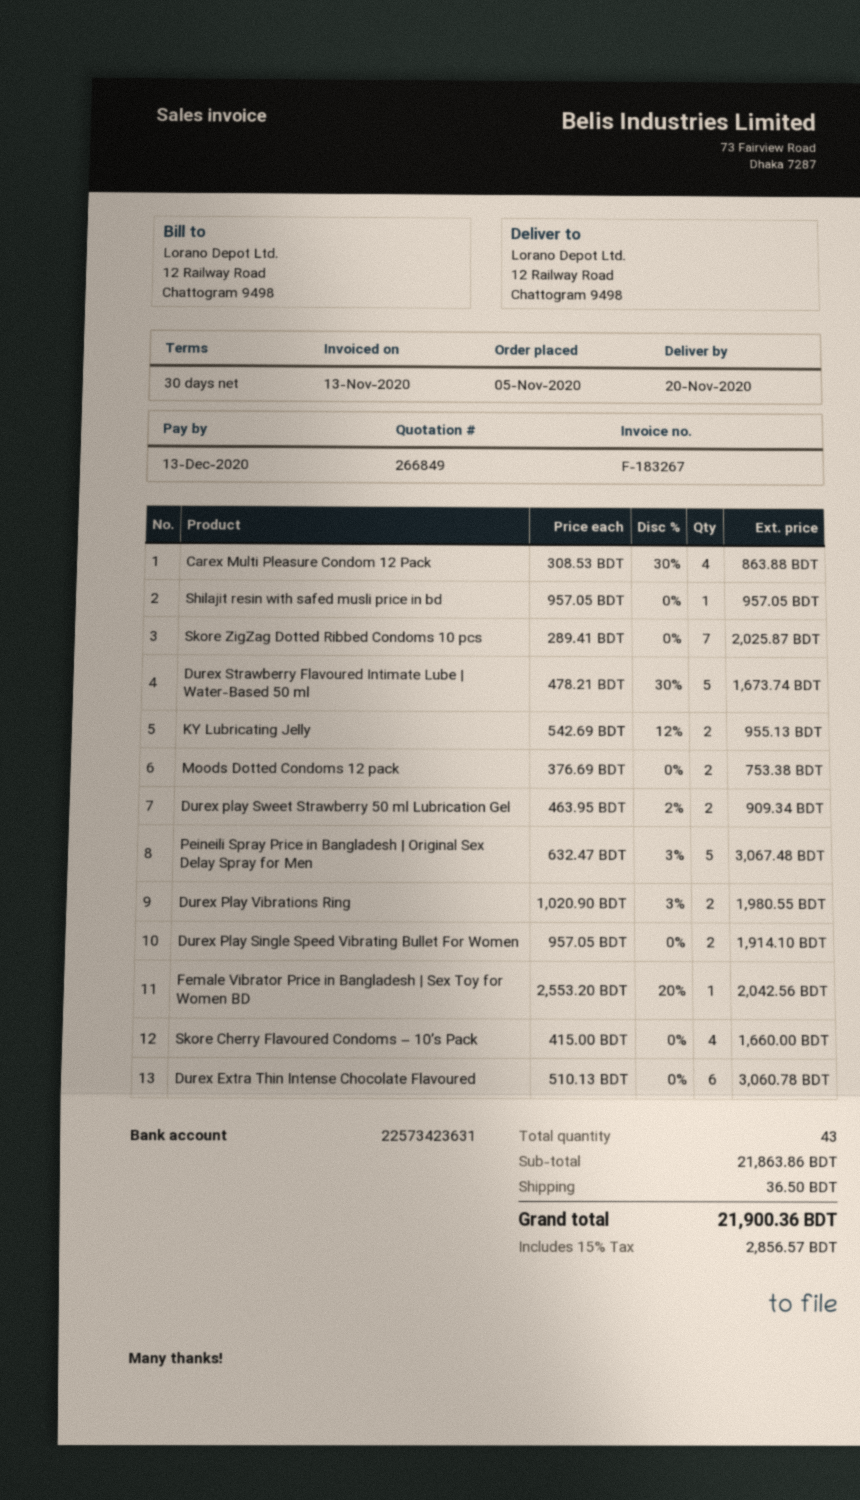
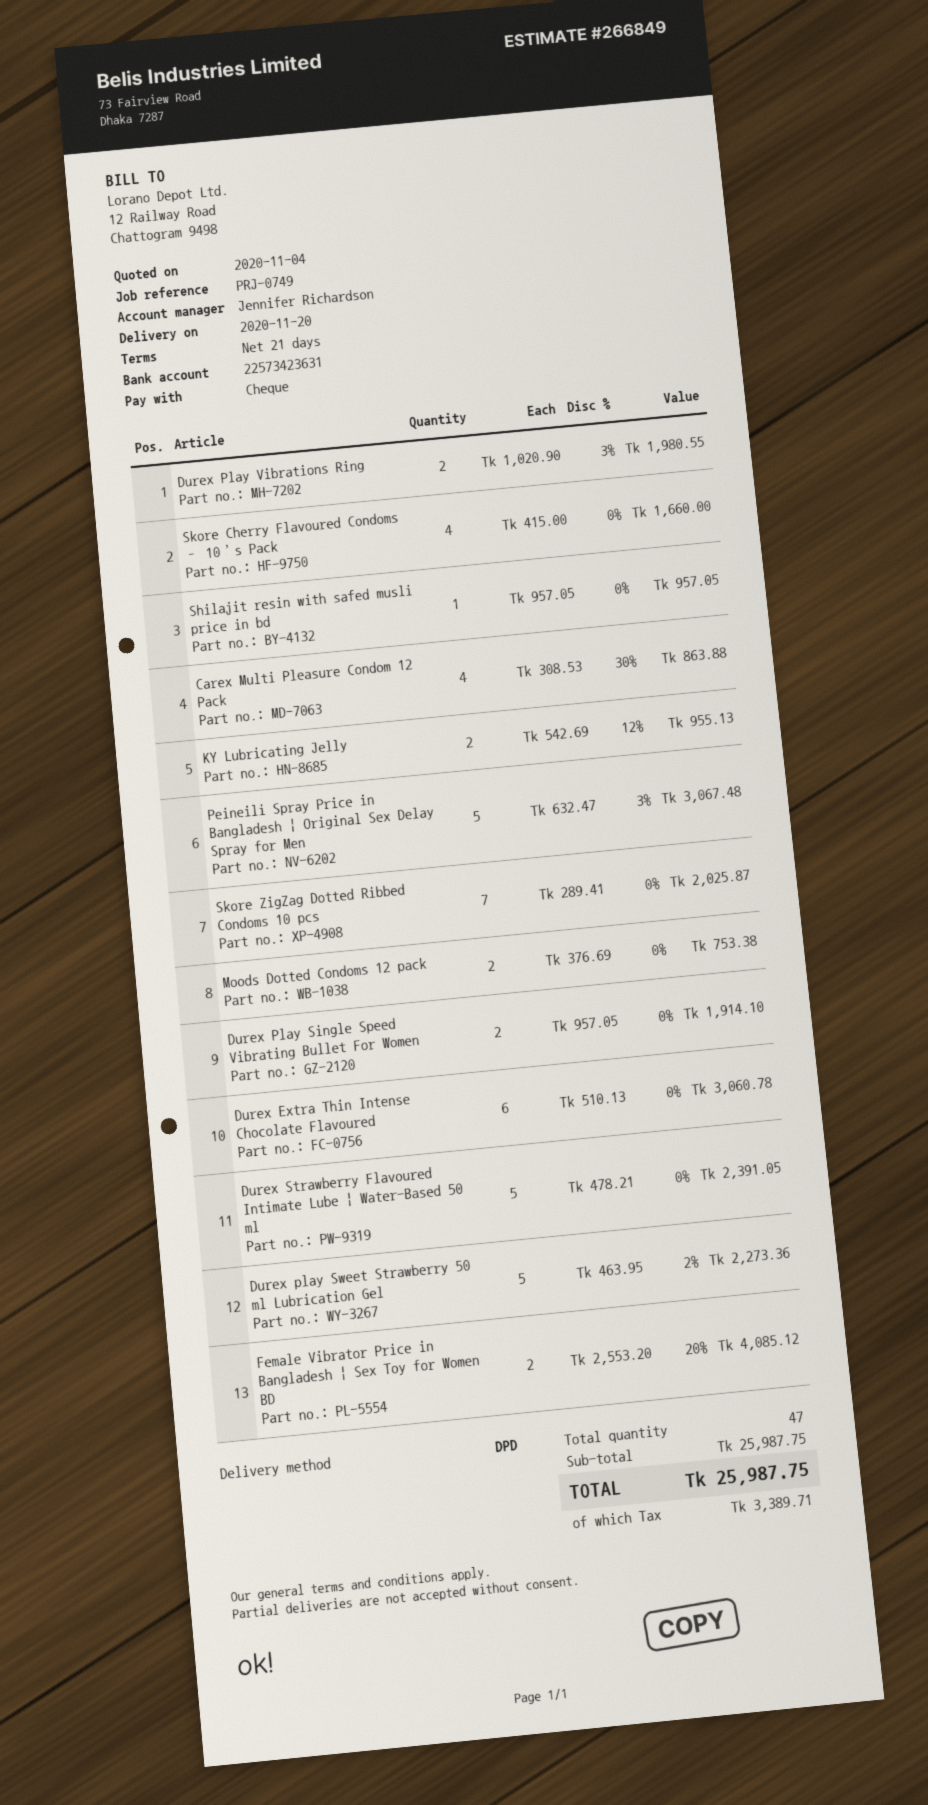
payment terms: 30 days -> 21 days
Durex Strawberry Flavoured Intimate Lube | Water-Based 50 ml: 5 x 478.21 - 30% = 1673.74 -> 5 x 478.21 = 2391.05
Durex play Sweet Strawberry 50 ml Lubrication Gel: 2 x 463.95 - 2% = 909.34 -> 5 x 463.95 - 2% = 2273.36
Female Vibrator Price in Bangladesh | Sex Toy for Women BD: 1 x 2553.20 - 20% = 2042.56 -> 2 x 2553.20 - 20% = 4085.12
total quantity: 43 -> 47
subtotal: 21863.86 -> 25987.75
shipping: 36.50 -> none
tax: 2856.57 -> 3389.71
total: 21900.36 -> 25987.75

